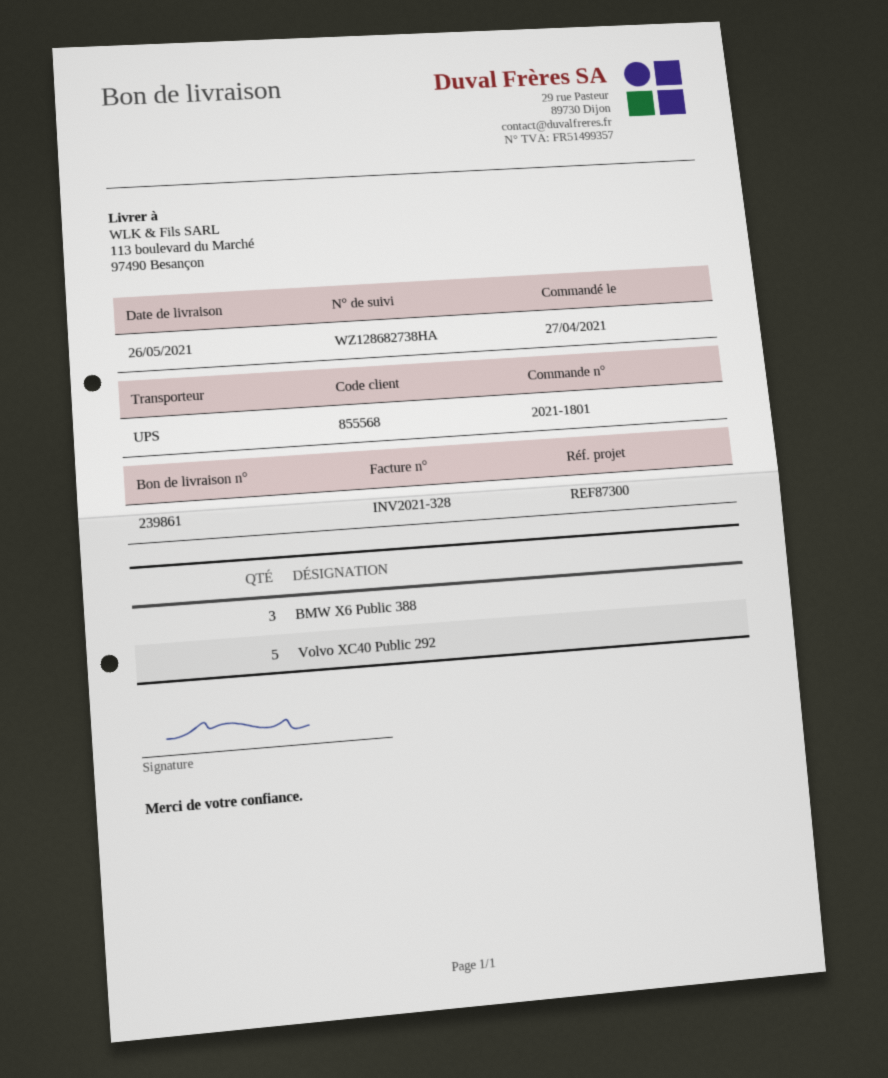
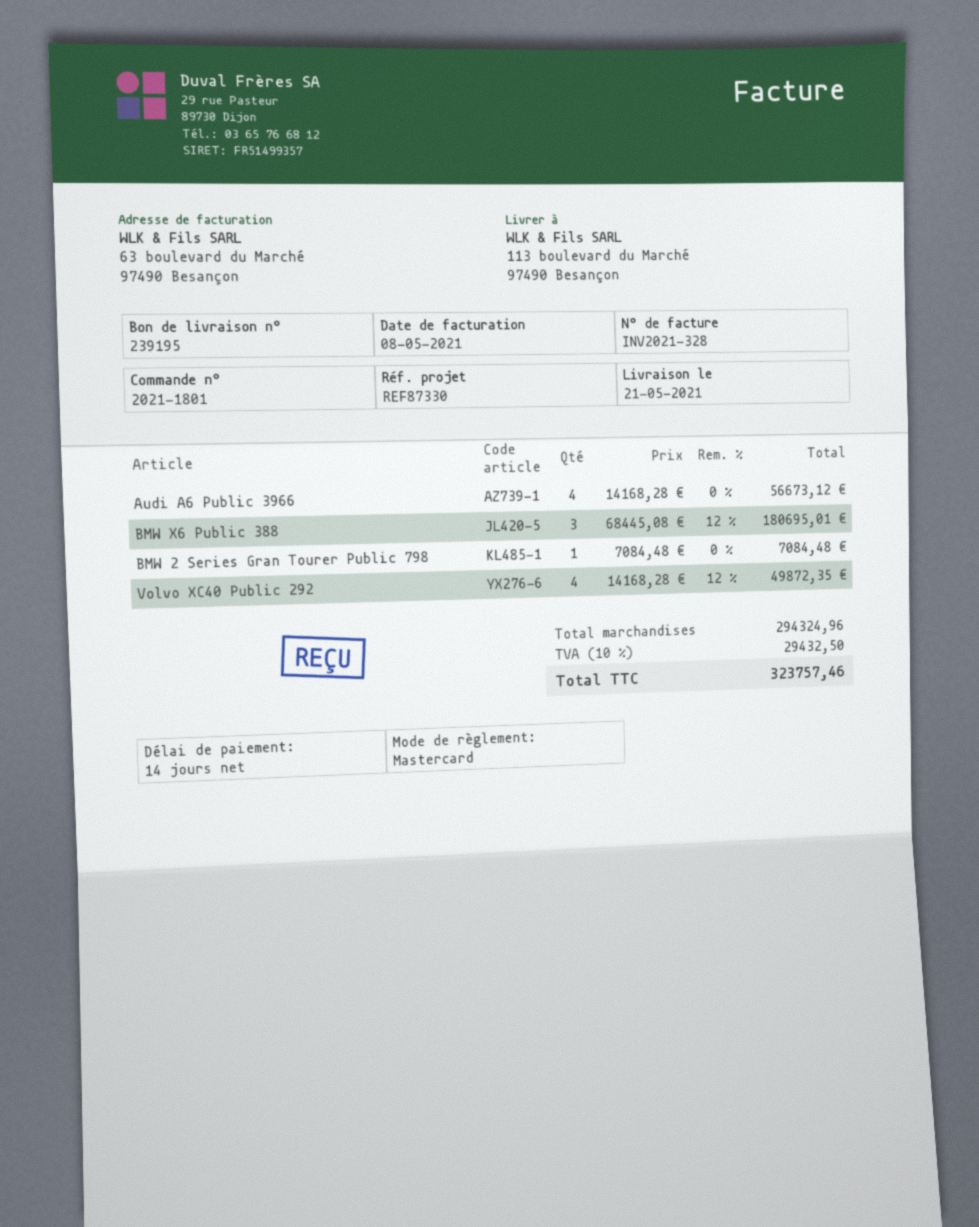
delivery note number: 239861 -> 239195
delivery date: 2021-05-26 -> 2021-05-21
reference: REF87300 -> REF87330
Volvo XC40 Public 292: 5 -> 4
Audi A6 Public 3966: none -> 4
BMW 2 Series Gran Tourer Public 798: none -> 1

